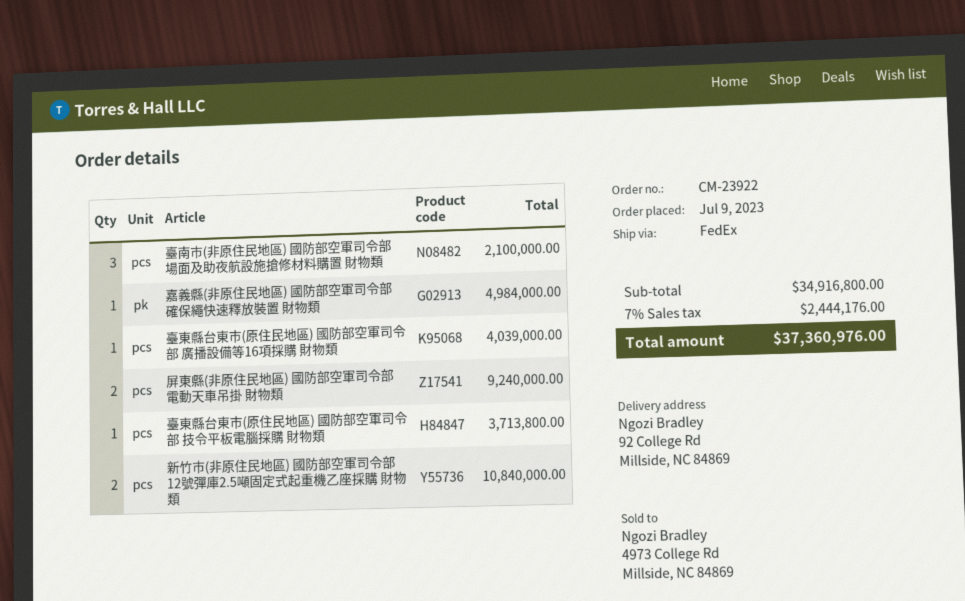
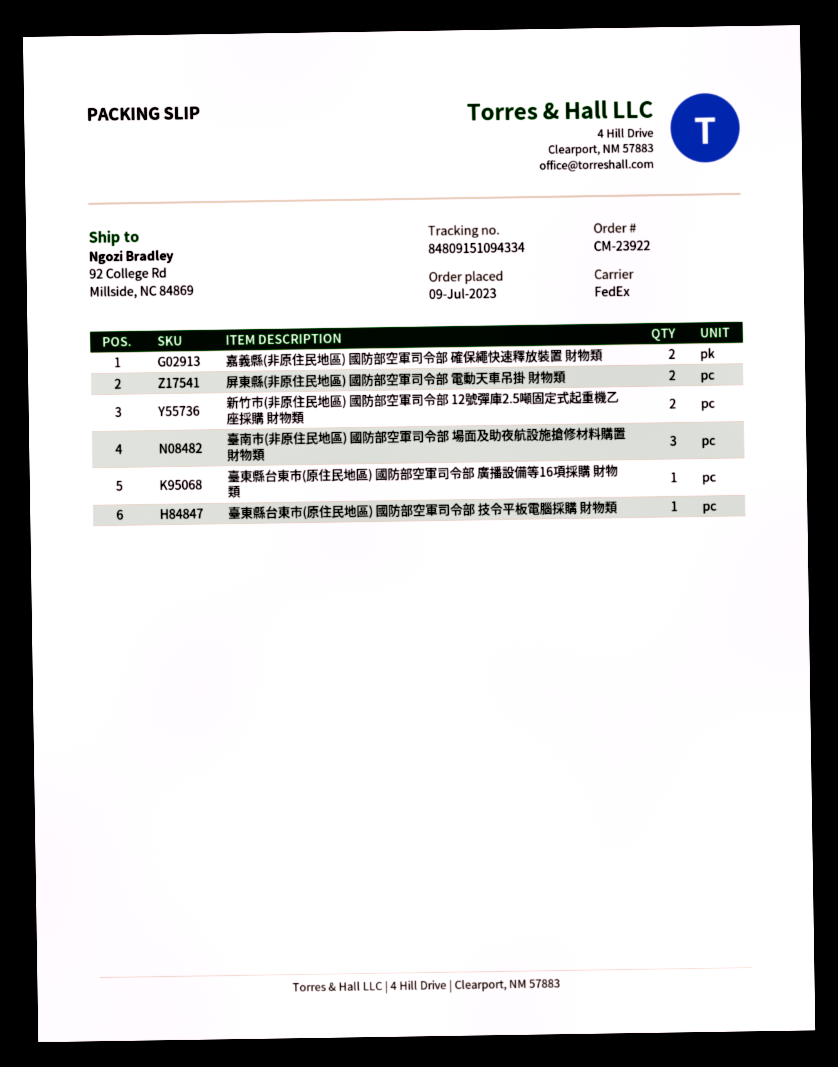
嘉義縣(非原住民地區) 國防部空軍司令部 確保繩快速釋放裝置 財物類: 1 -> 2

